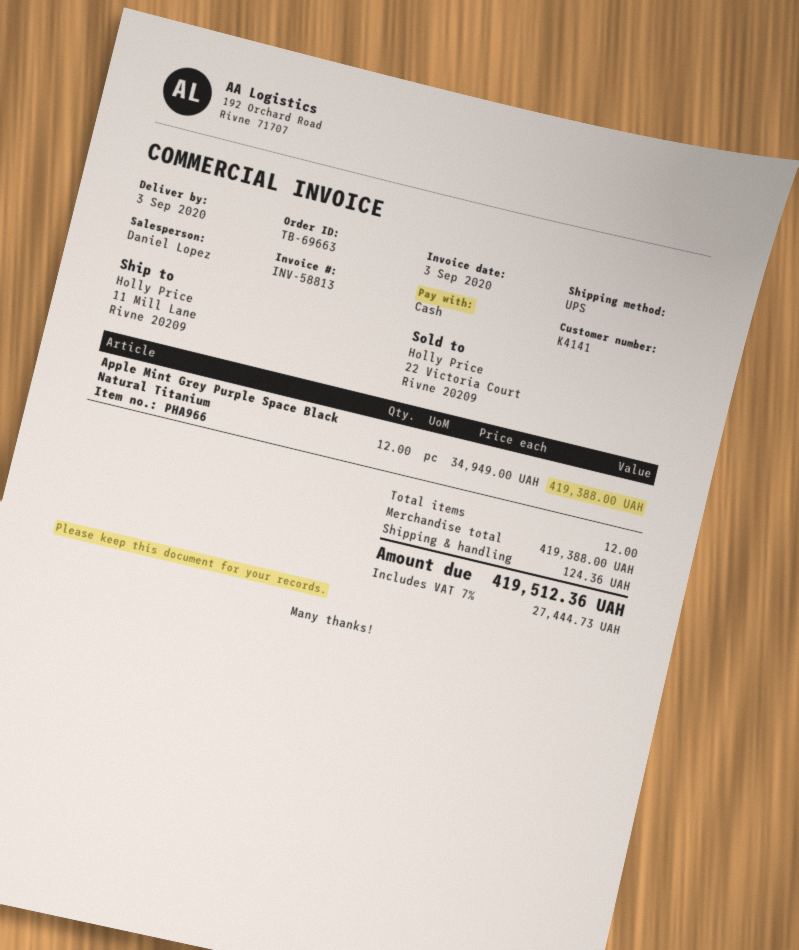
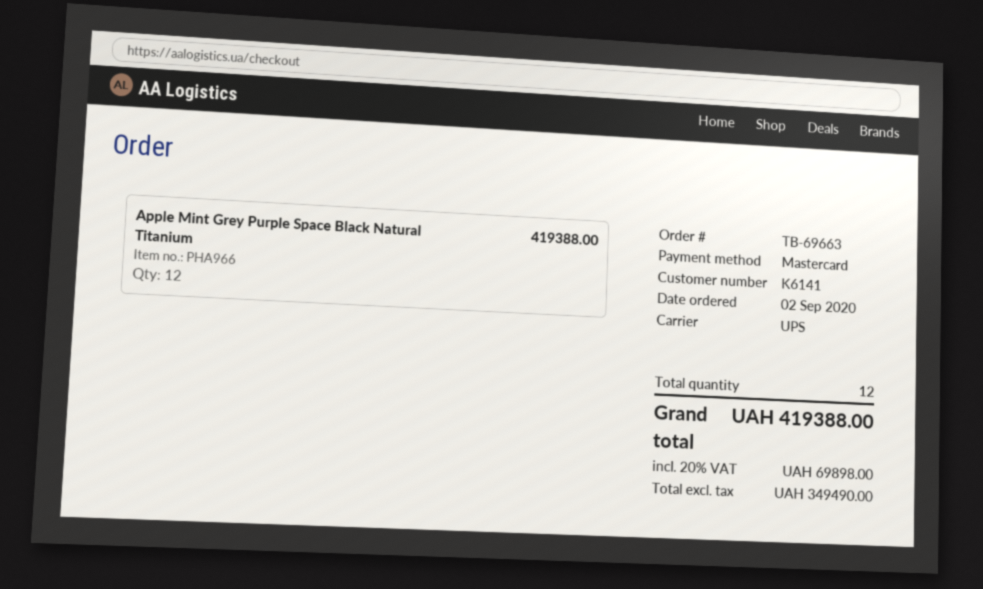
customer number: K4141 -> K6141
payment method: cash -> Mastercard
shipping: 124.36 -> none
tax: 7% = 27444.73 -> 20% = 69898.00
total: 419512.36 -> 419388.00

